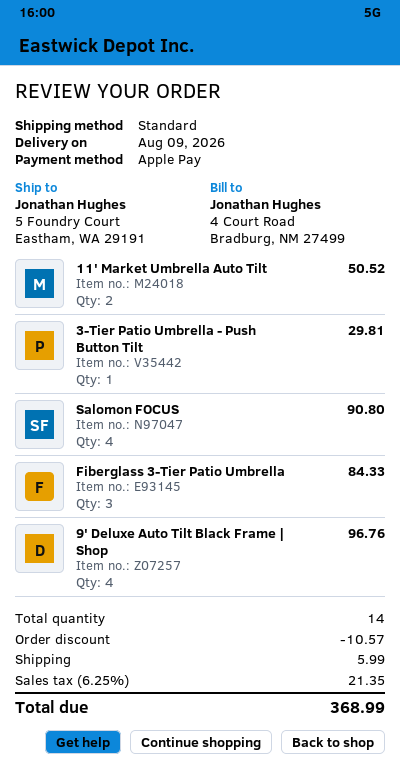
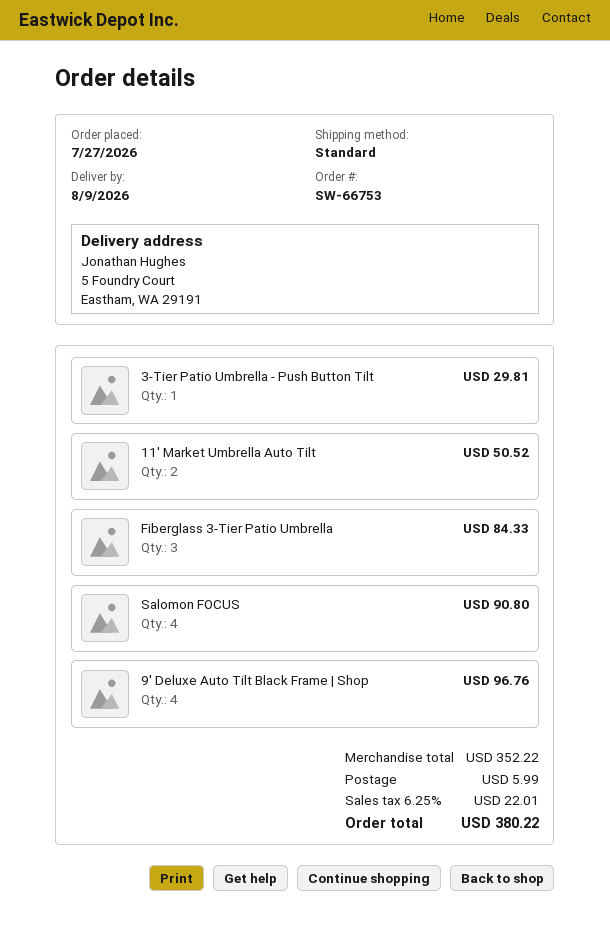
discount: 10.57 -> none
tax: 6.25% = 21.35 -> 6.25% = 22.01
total: 368.99 -> 380.22

